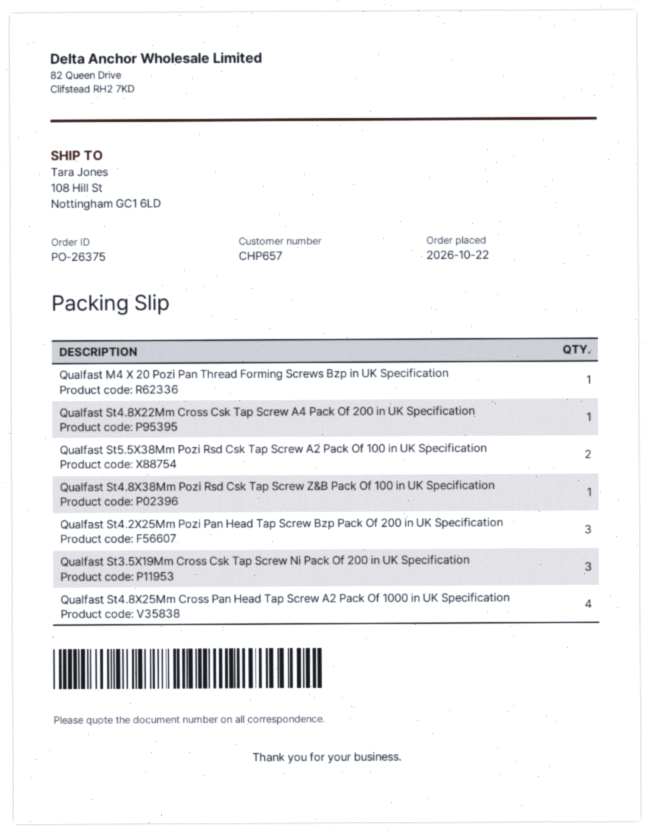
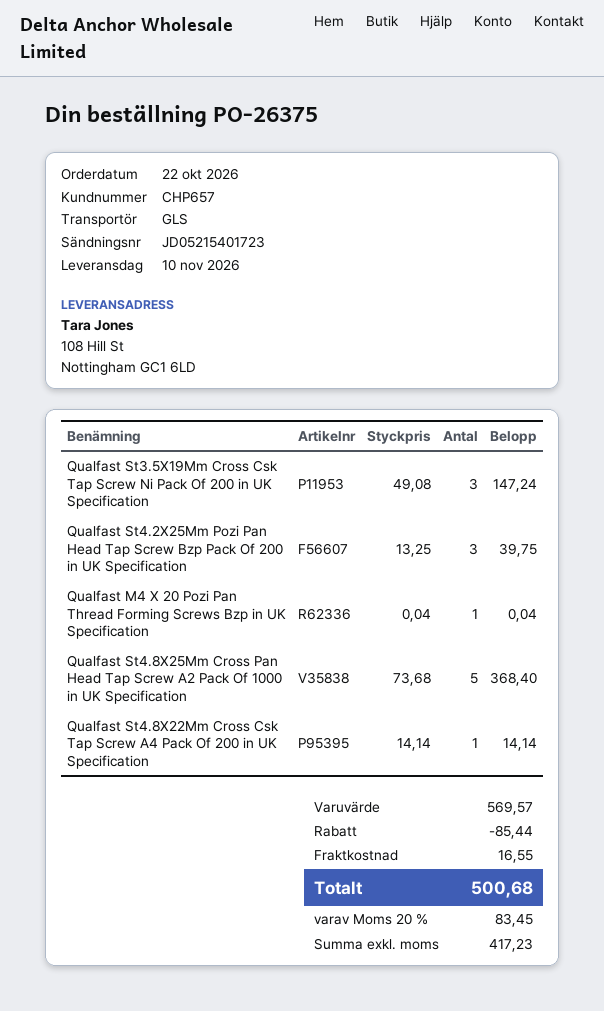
Qualfast St5.5X38Mm Pozi Rsd Csk Tap Screw A2 Pack Of 100 in UK Specification: 2 -> none
Qualfast St4.8X38Mm Pozi Rsd Csk Tap Screw Z&B Pack Of 100 in UK Specification: 1 -> none
Qualfast St4.8X25Mm Cross Pan Head Tap Screw A2 Pack Of 1000 in UK Specification: 4 -> 5

